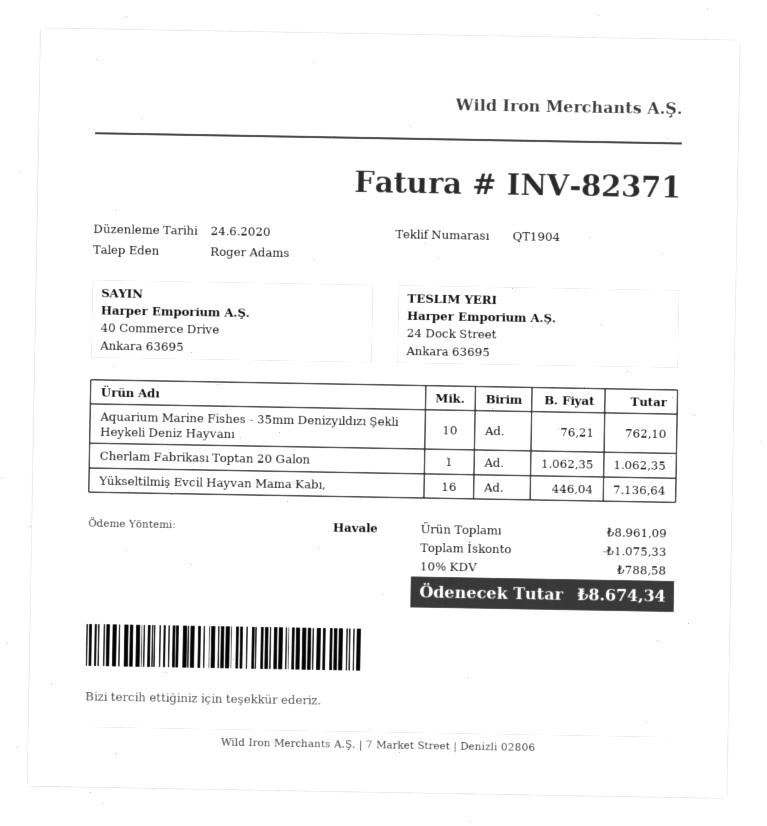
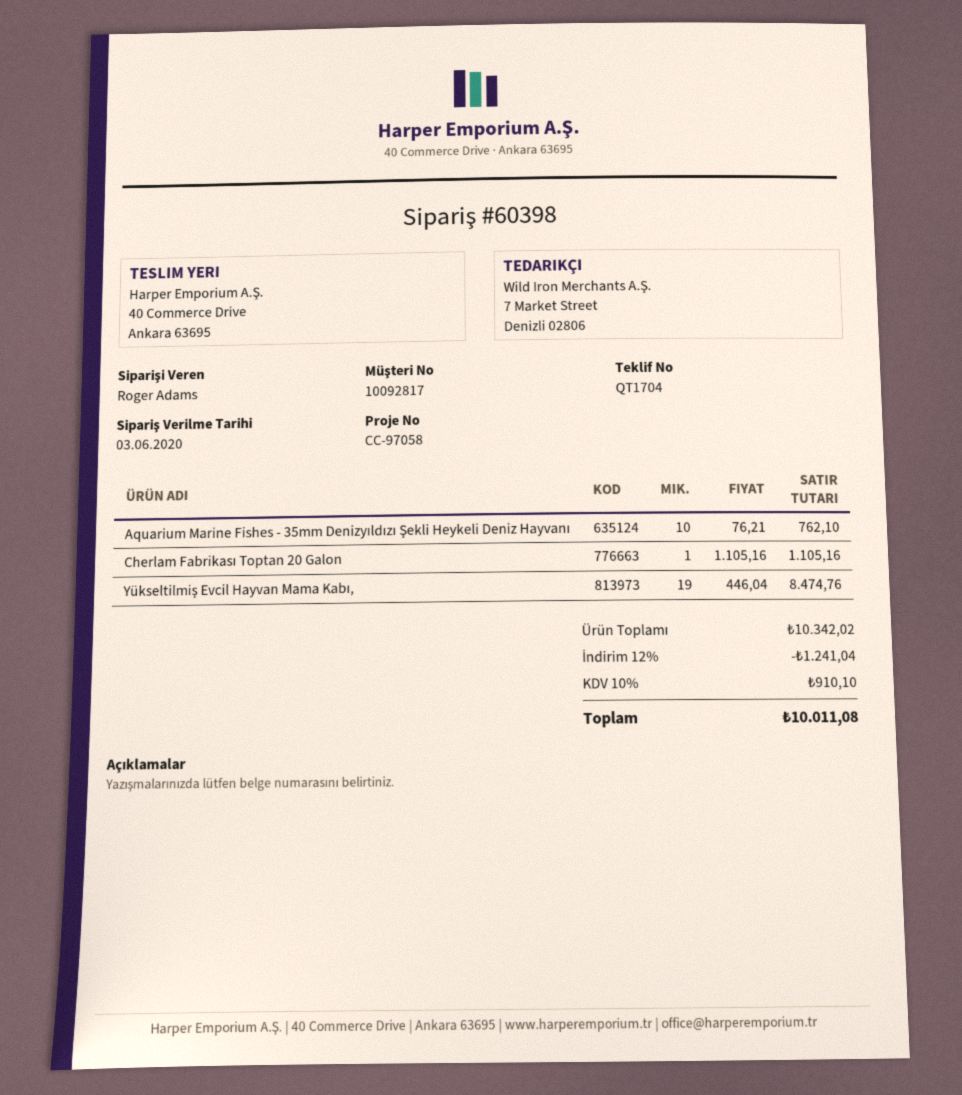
quote number: QT1904 -> QT1704
ship to: 24 Dock Street, Ankara 63695 -> 40 Commerce Drive, Ankara 63695
Cherlam Fabrikası Toptan 20 Galon: 1 x 1062.35 = 1062.35 -> 1 x 1105.16 = 1105.16
Yükseltilmiş Evcil Hayvan Mama Kabı,: 16 x 446.04 = 7136.64 -> 19 x 446.04 = 8474.76
subtotal: 8961.09 -> 10342.02
discount: 1075.33 -> 1241.04
tax: 10% = 788.58 -> 10% = 910.10
total: 8674.34 -> 10011.08

